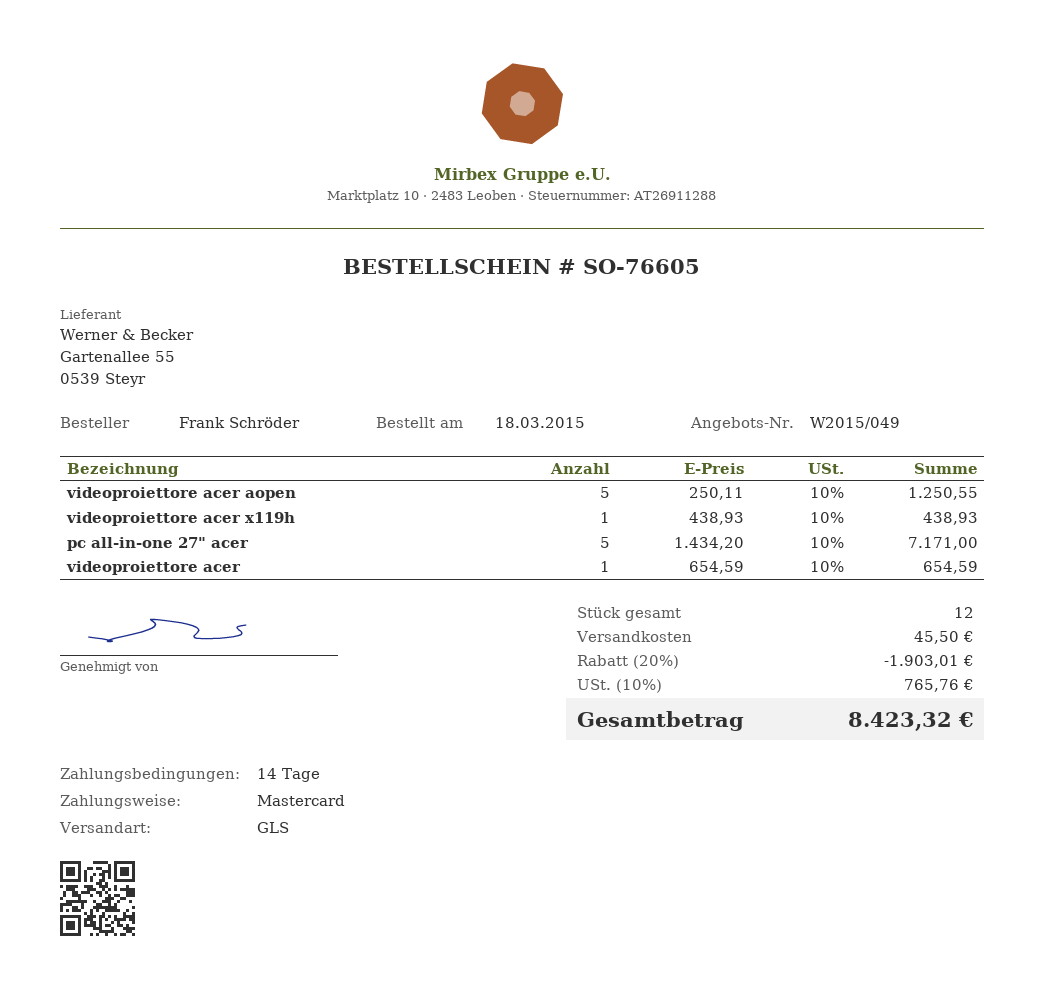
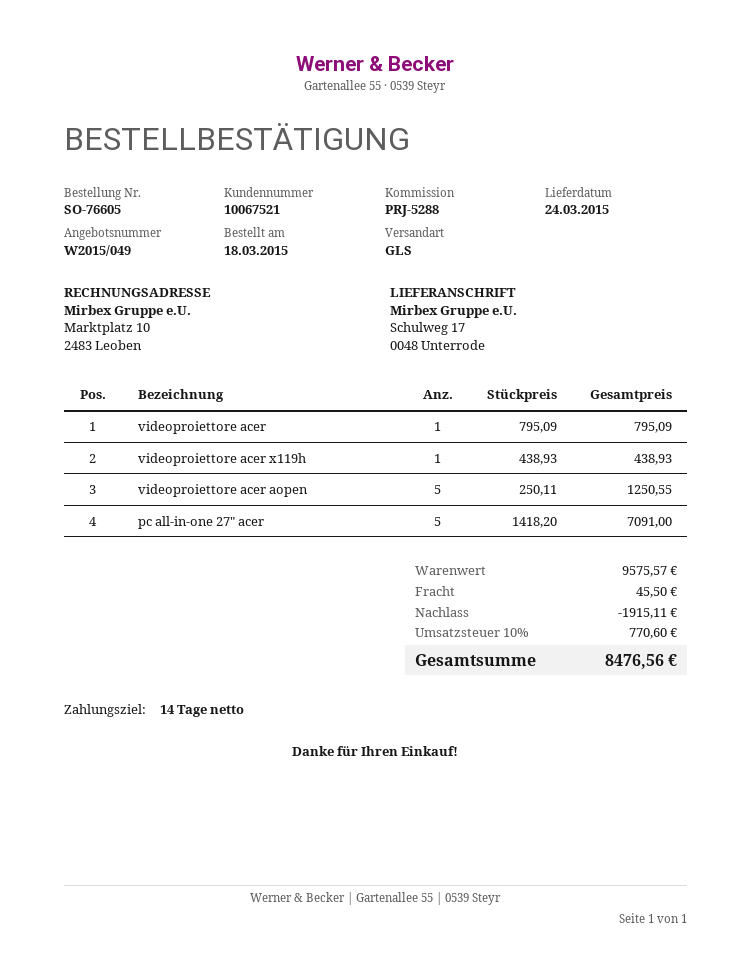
pc all-in-one 27" acer: 5 x 1434.20 = 7171.00 -> 5 x 1418.20 = 7091.00
videoproiettore acer: 1 x 654.59 = 654.59 -> 1 x 795.09 = 795.09
discount: 1903.01 -> 1915.11
tax: 10% = 765.76 -> 10% = 770.60
total: 8423.32 -> 8476.56

